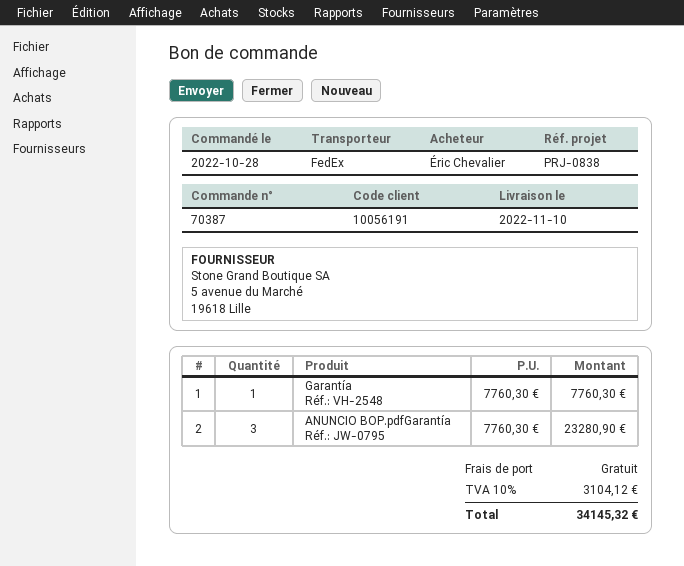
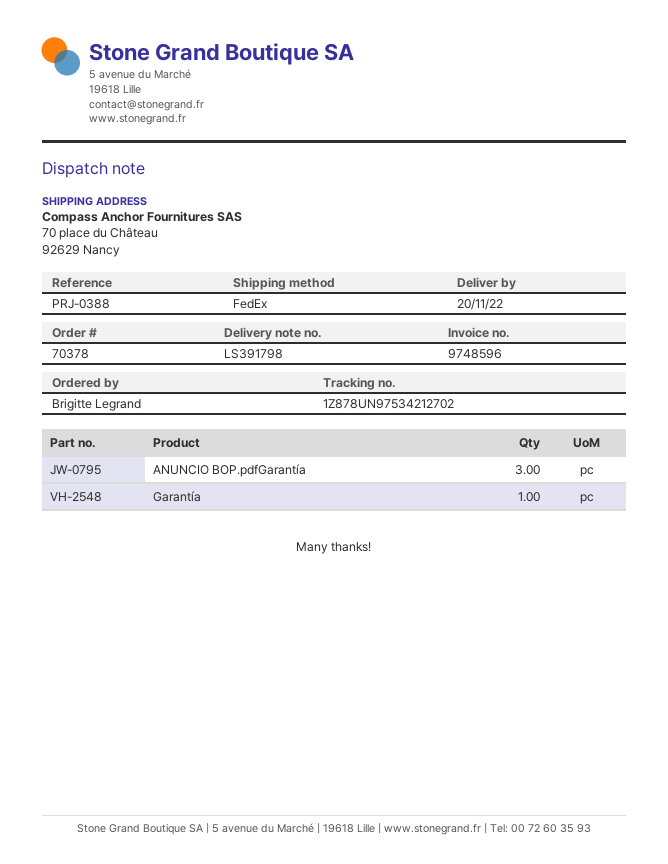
order number: 70387 -> 70378
delivery date: 2022-11-10 -> 2022-11-20
reference: PRJ-0838 -> PRJ-0388
ordered by: Éric Chevalier -> Brigitte Legrand

